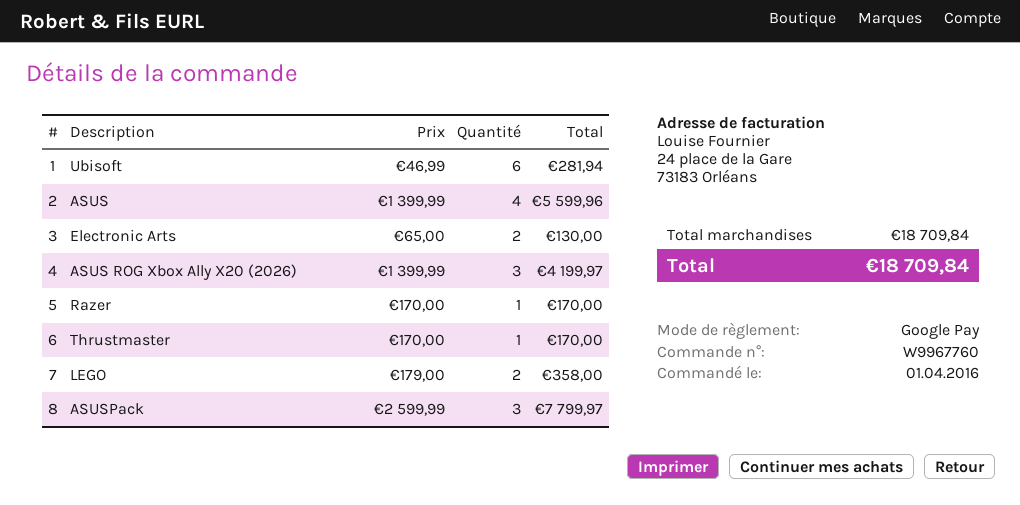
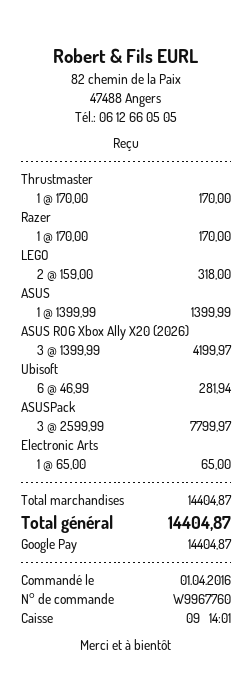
ASUS: 4 x 1399.99 = 5599.96 -> 1 x 1399.99 = 1399.99
Electronic Arts: 2 x 65.00 = 130.00 -> 1 x 65.00 = 65.00
LEGO: 2 x 179.00 = 358.00 -> 2 x 159.00 = 318.00
subtotal: 18709.84 -> 14404.87
total: 18709.84 -> 14404.87

